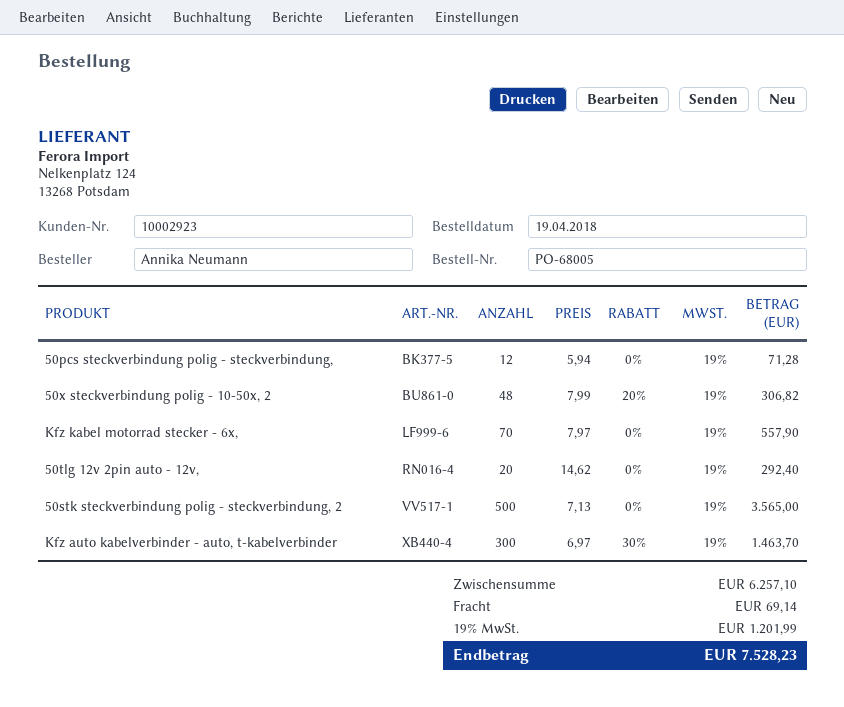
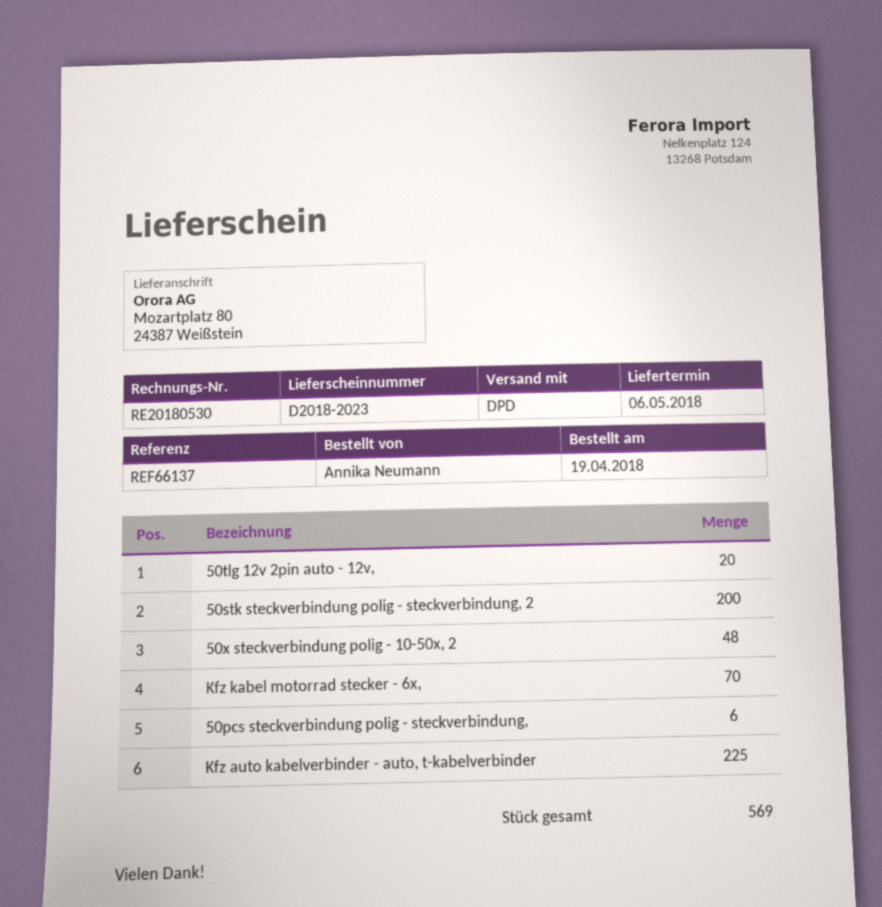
50pcs steckverbindung polig - steckverbindung,: 12 -> 6
50stk steckverbindung polig - steckverbindung, 2: 500 -> 200
Kfz auto kabelverbinder - auto, t-kabelverbinder: 300 -> 225

